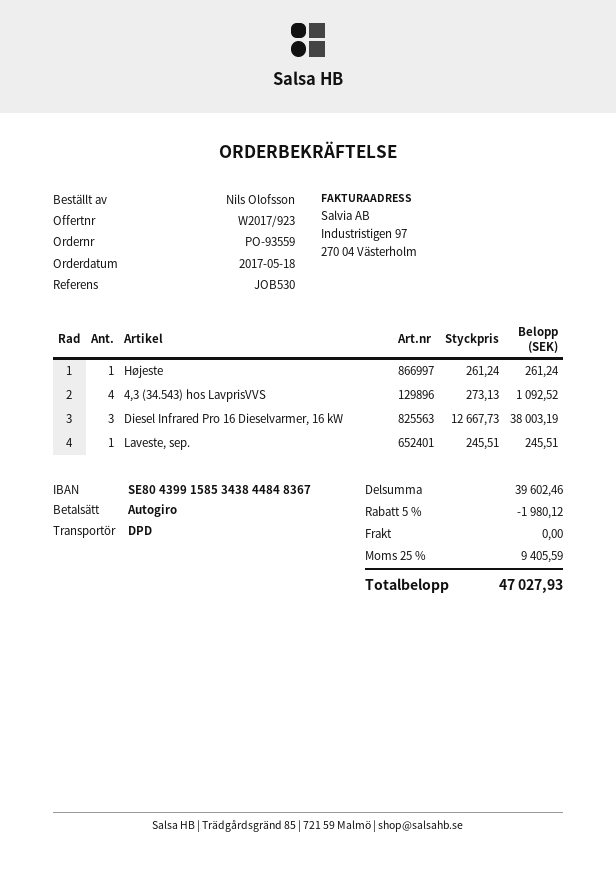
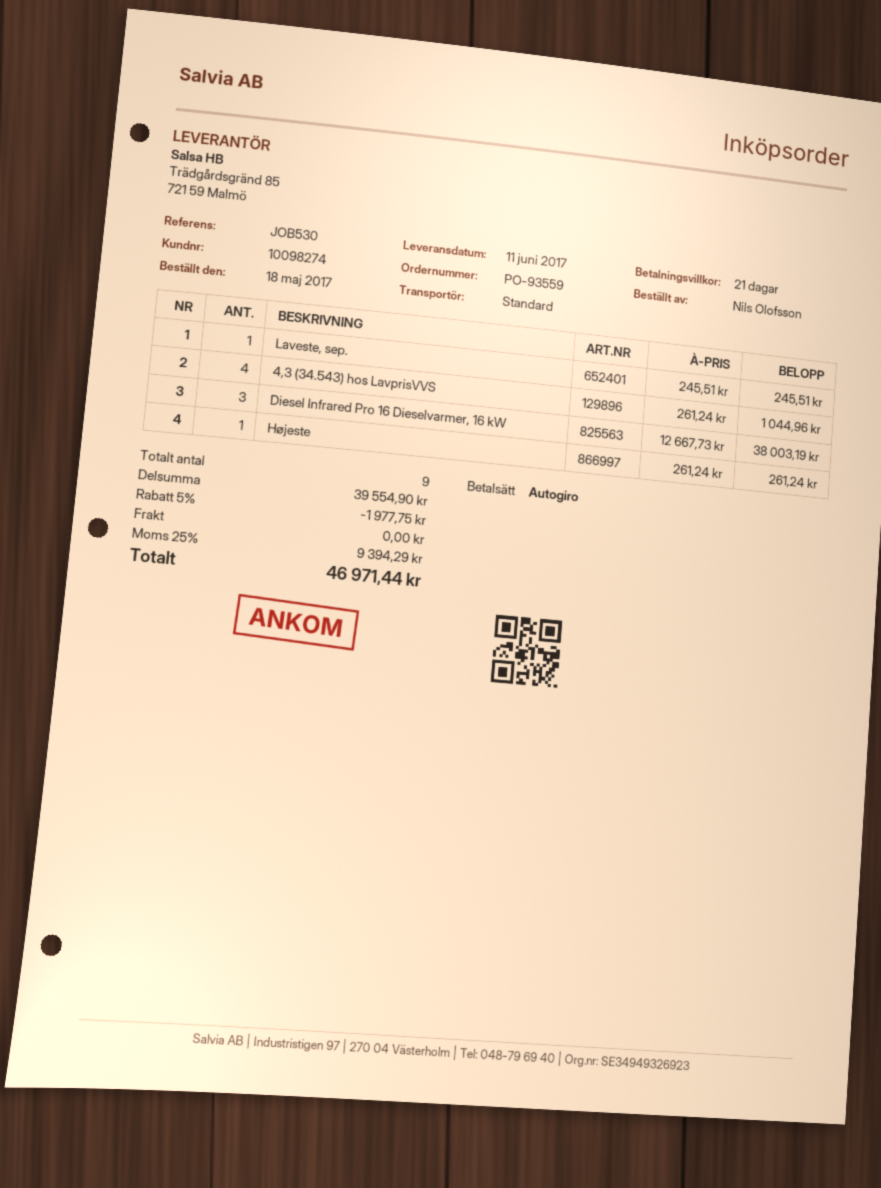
shipping method: DPD -> standard
4,3 (34.543) hos LavprisVVS: 4 x 273.13 = 1092.52 -> 4 x 261.24 = 1044.96
subtotal: 39602.46 -> 39554.90
discount: 5% = 1980.12 -> 5% = 1977.75
tax: 25% = 9405.59 -> 25% = 9394.29
total: 47027.93 -> 46971.44

